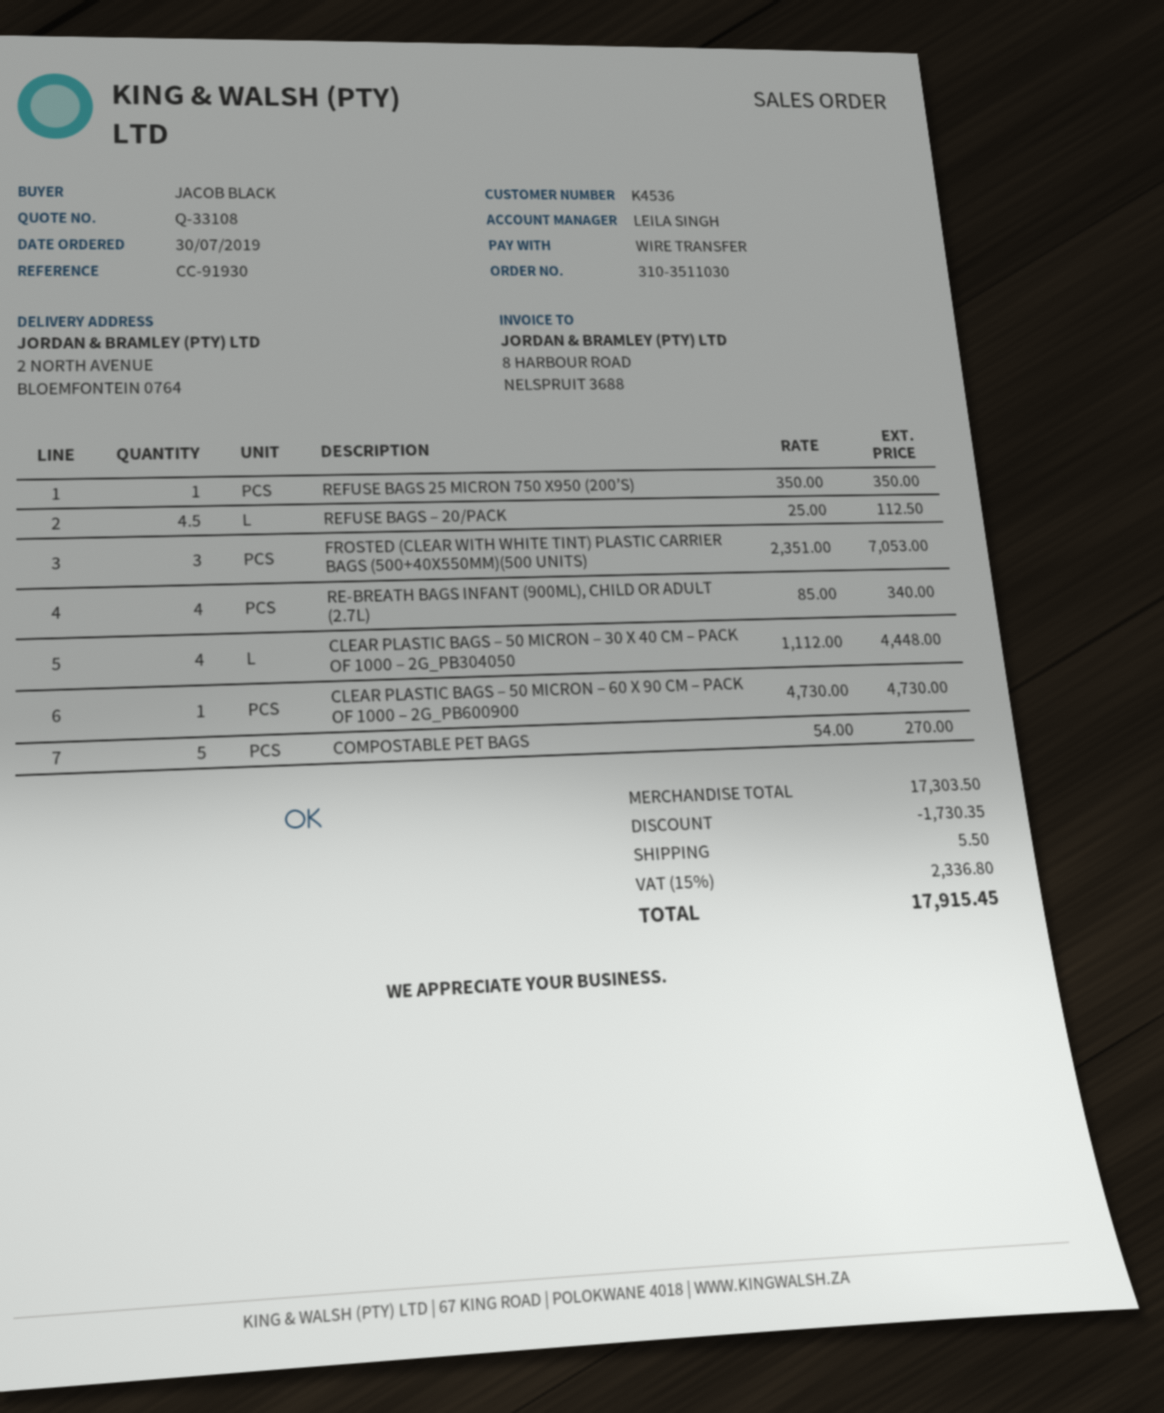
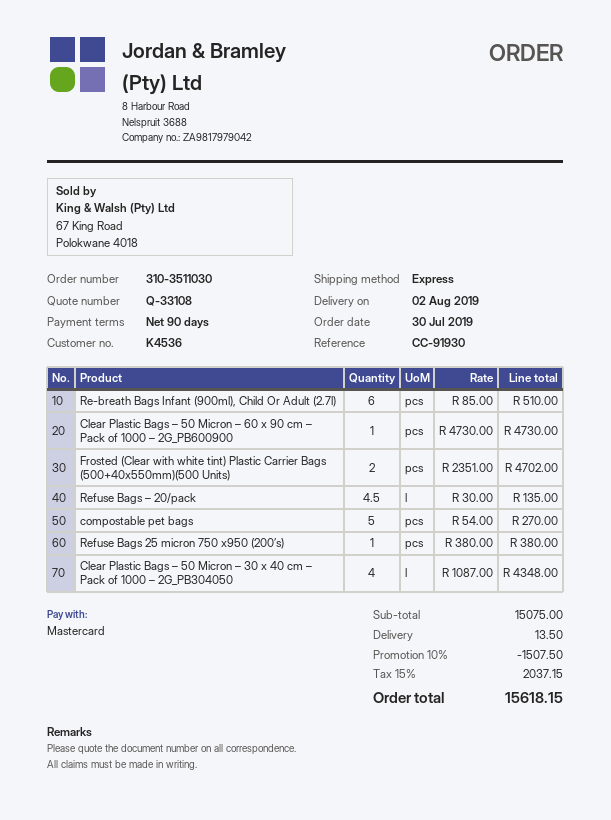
payment method: bank transfer -> Mastercard
REFUSE BAGS 25 MICRON 750 X950 (200’S): 1 x 350.00 = 350.00 -> 1 x 380.00 = 380.00
REFUSE BAGS – 20/PACK: 4.5 x 25.00 = 112.50 -> 4.5 x 30.00 = 135.00
FROSTED (CLEAR WITH WHITE TINT) PLASTIC CARRIER BAGS (500+40X550MM)(500 UNITS): 3 x 2351.00 = 7053.00 -> 2 x 2351.00 = 4702.00
RE-BREATH BAGS INFANT (900ML), CHILD OR ADULT (2.7L): 4 x 85.00 = 340.00 -> 6 x 85.00 = 510.00
CLEAR PLASTIC BAGS – 50 MICRON – 30 X 40 CM – PACK OF 1000 – 2G_PB304050: 4 x 1112.00 = 4448.00 -> 4 x 1087.00 = 4348.00
subtotal: 17303.50 -> 15075.00
discount: 1730.35 -> 1507.50
shipping: 5.50 -> 13.50
tax: 15% = 2336.80 -> 15% = 2037.15
total: 17915.45 -> 15618.15

